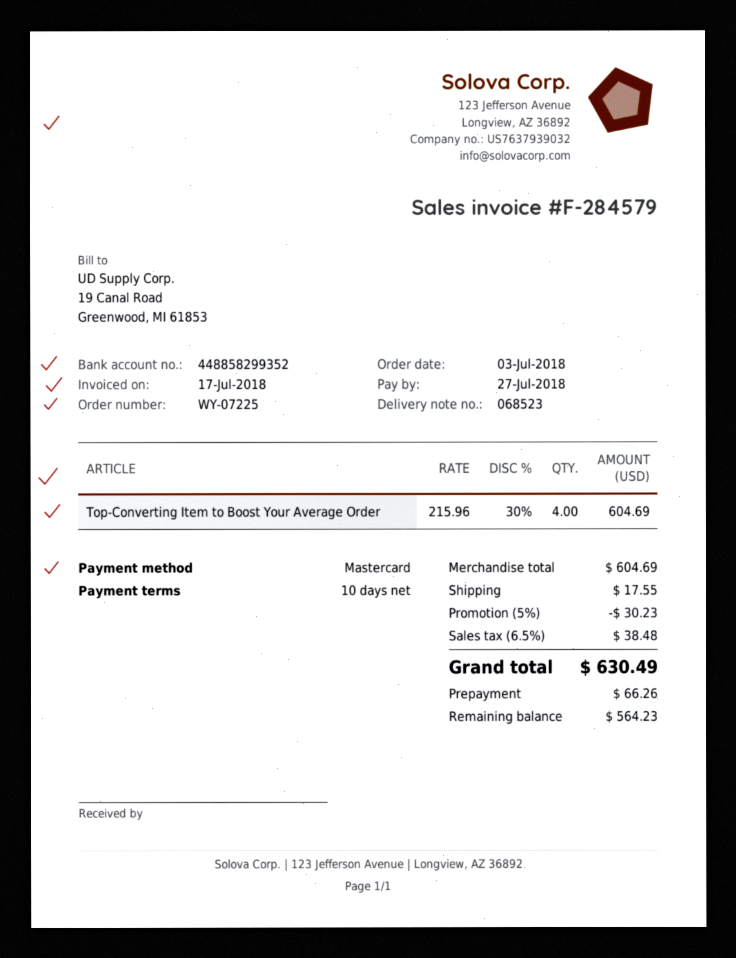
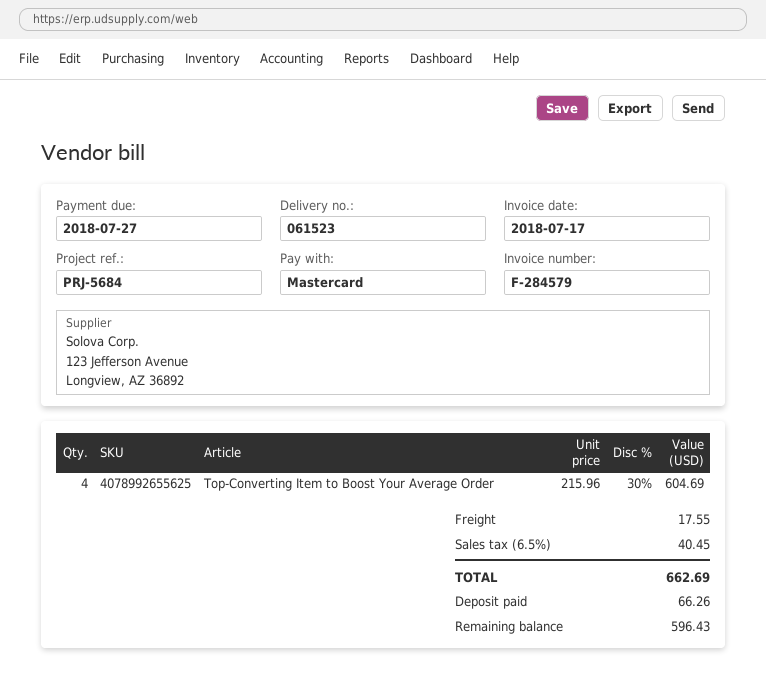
delivery note number: 068523 -> 061523
discount: 5% = 30.23 -> none
tax: 6.5% = 38.48 -> 6.5% = 40.45
total: 630.49 -> 662.69
balance: 564.23 -> 596.43

